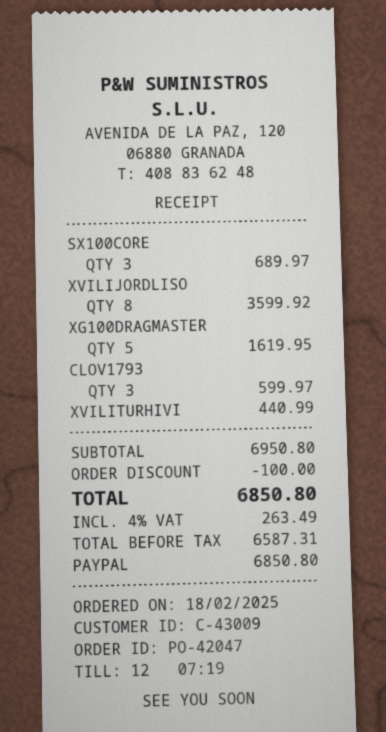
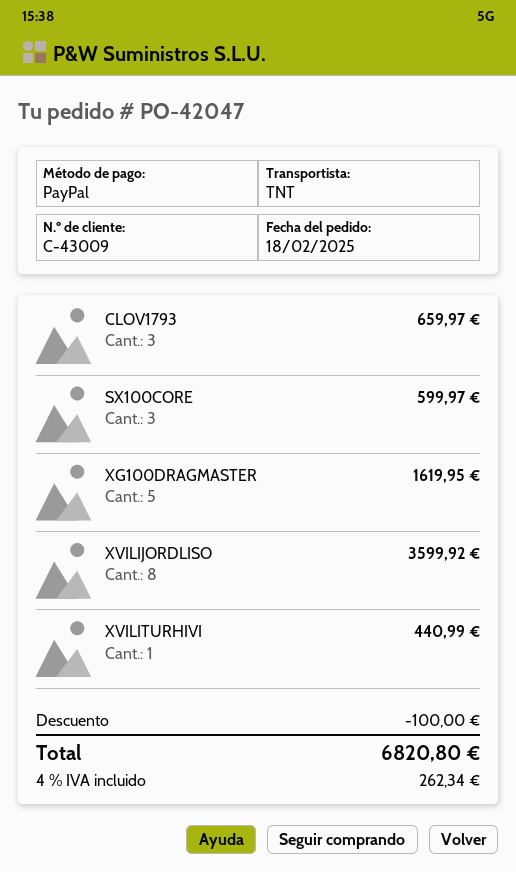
SX100CORE: 3 for 689.97 -> 3 for 599.97
CLOV1793: 3 for 599.97 -> 3 for 659.97
tax: 4% = 263.49 -> 4% = 262.34
total: 6850.80 -> 6820.80

